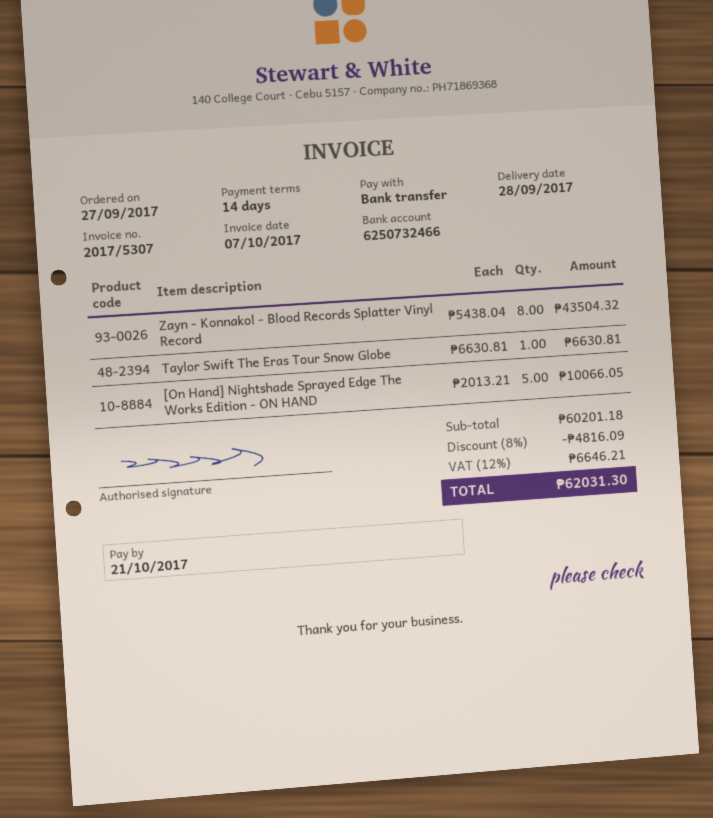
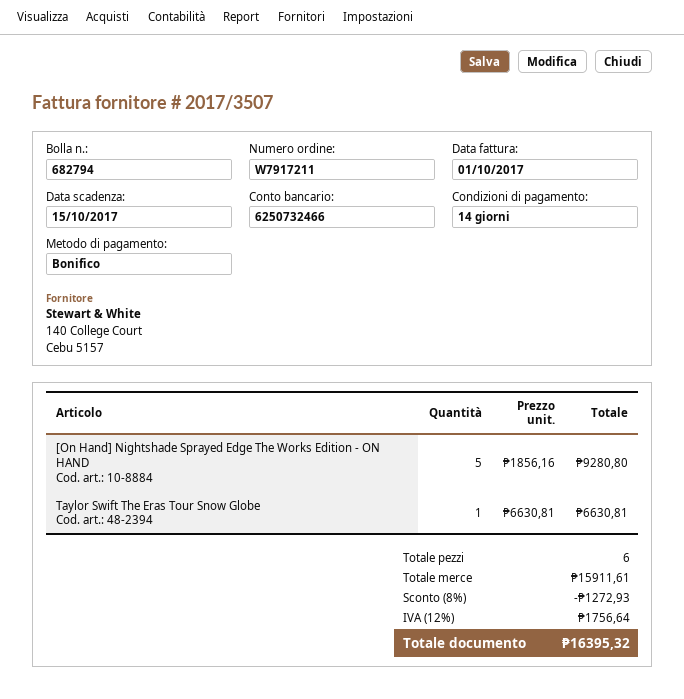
invoice number: 2017/5307 -> 2017/3507
invoice date: 2017-10-07 -> 2017-10-01
due date: 2017-10-21 -> 2017-10-15
Zayn - Konnakol - Blood Records Splatter Vinyl Record: 8 x 5438.04 = 43504.32 -> none
[On Hand] Nightshade Sprayed Edge The Works Edition - ON HAND: 5 x 2013.21 = 10066.05 -> 5 x 1856.16 = 9280.80
subtotal: 60201.18 -> 15911.61
discount: 8% = 4816.09 -> 8% = 1272.93
tax: 12% = 6646.21 -> 12% = 1756.64
total: 62031.30 -> 16395.32

